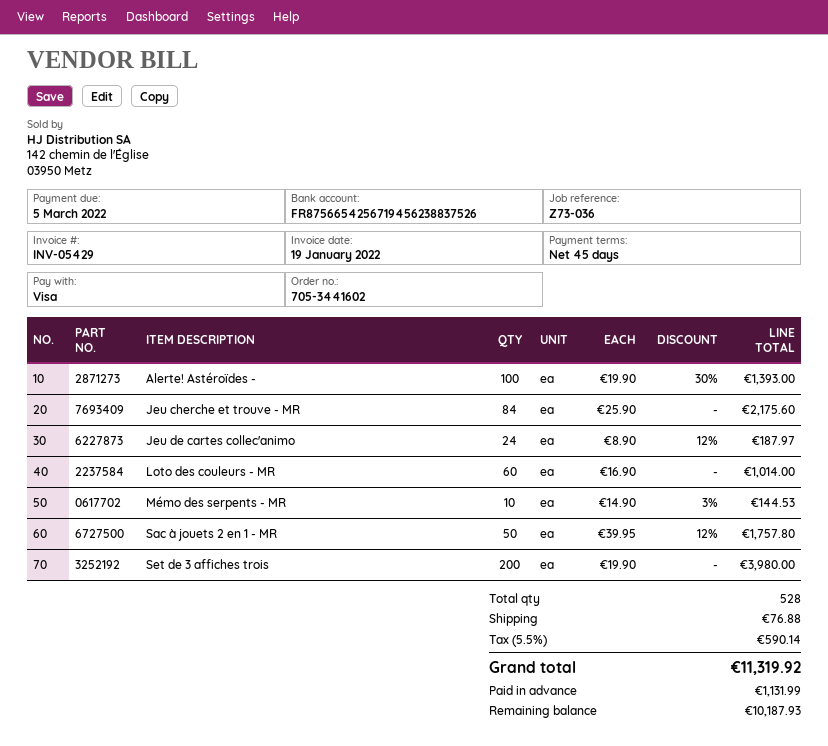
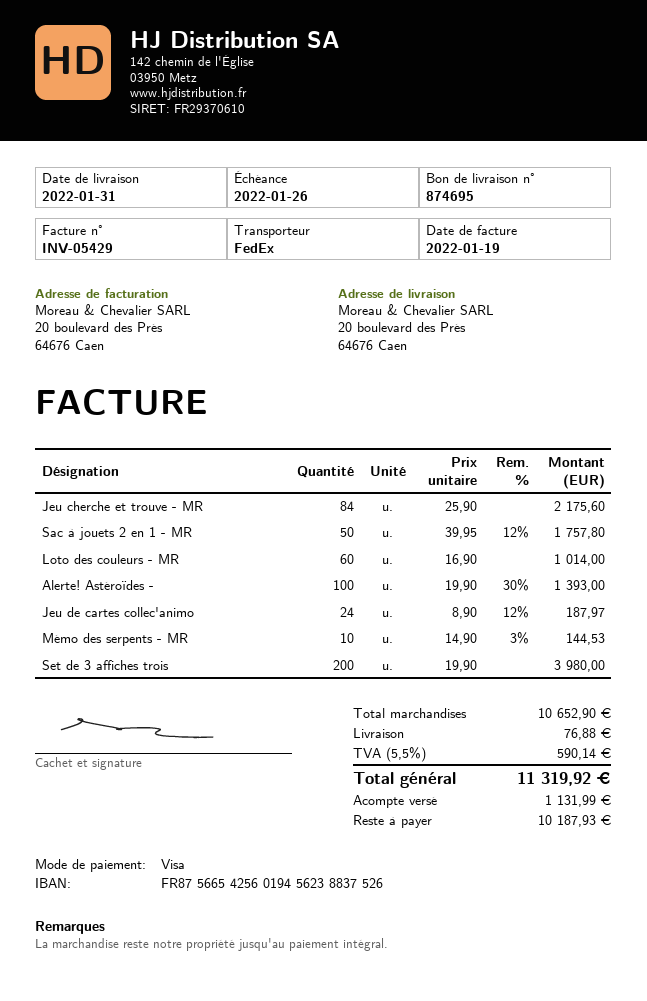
due date: 2022-03-05 -> 2022-01-26
bank account: FR8756654256719456238837526 -> FR8756654256019456238837526

